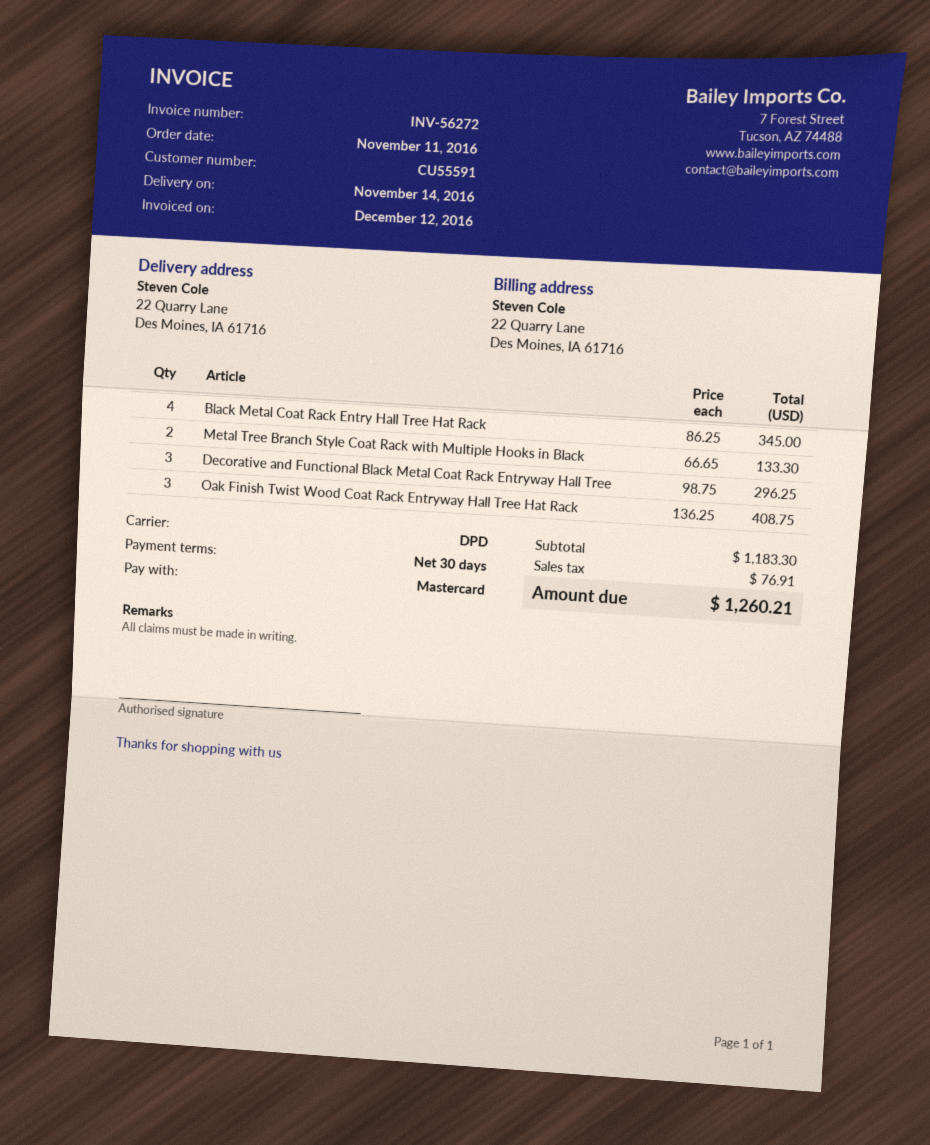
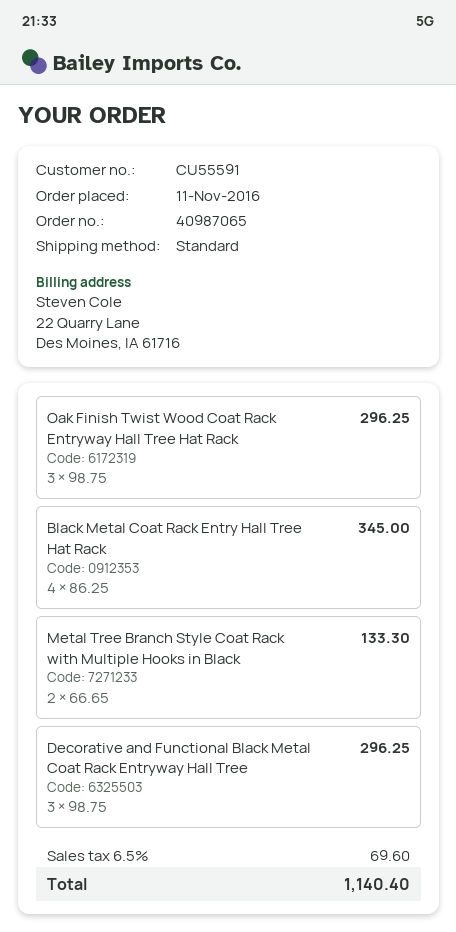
shipping method: DPD -> standard
Oak Finish Twist Wood Coat Rack Entryway Hall Tree Hat Rack: 3 x 136.25 = 408.75 -> 3 x 98.75 = 296.25
tax: 76.91 -> 69.60
total: 1260.21 -> 1140.40

